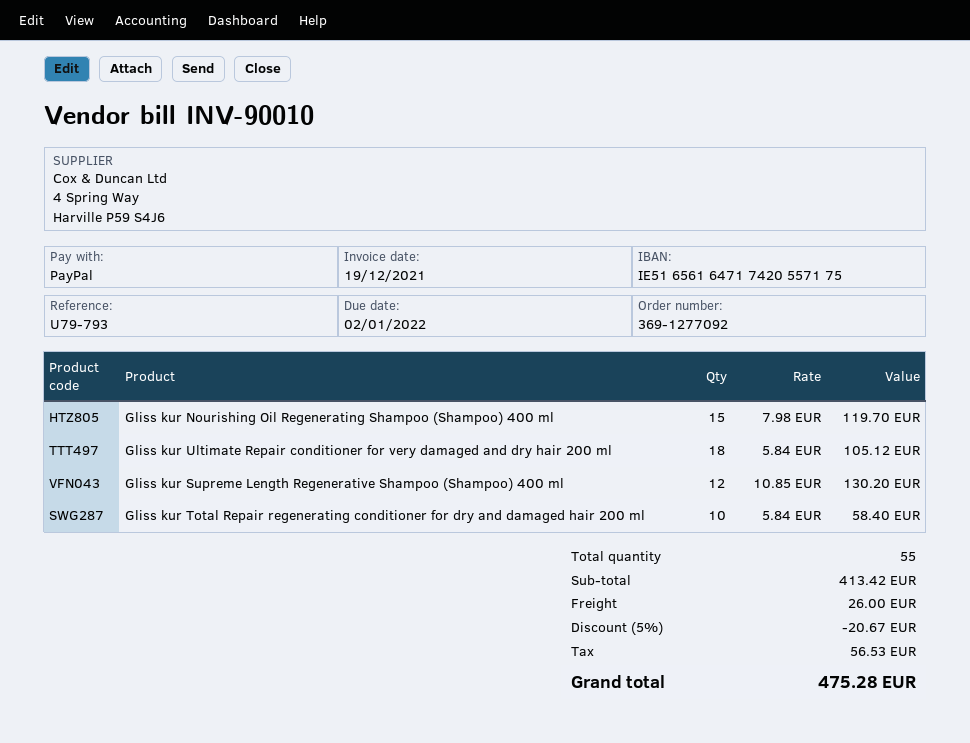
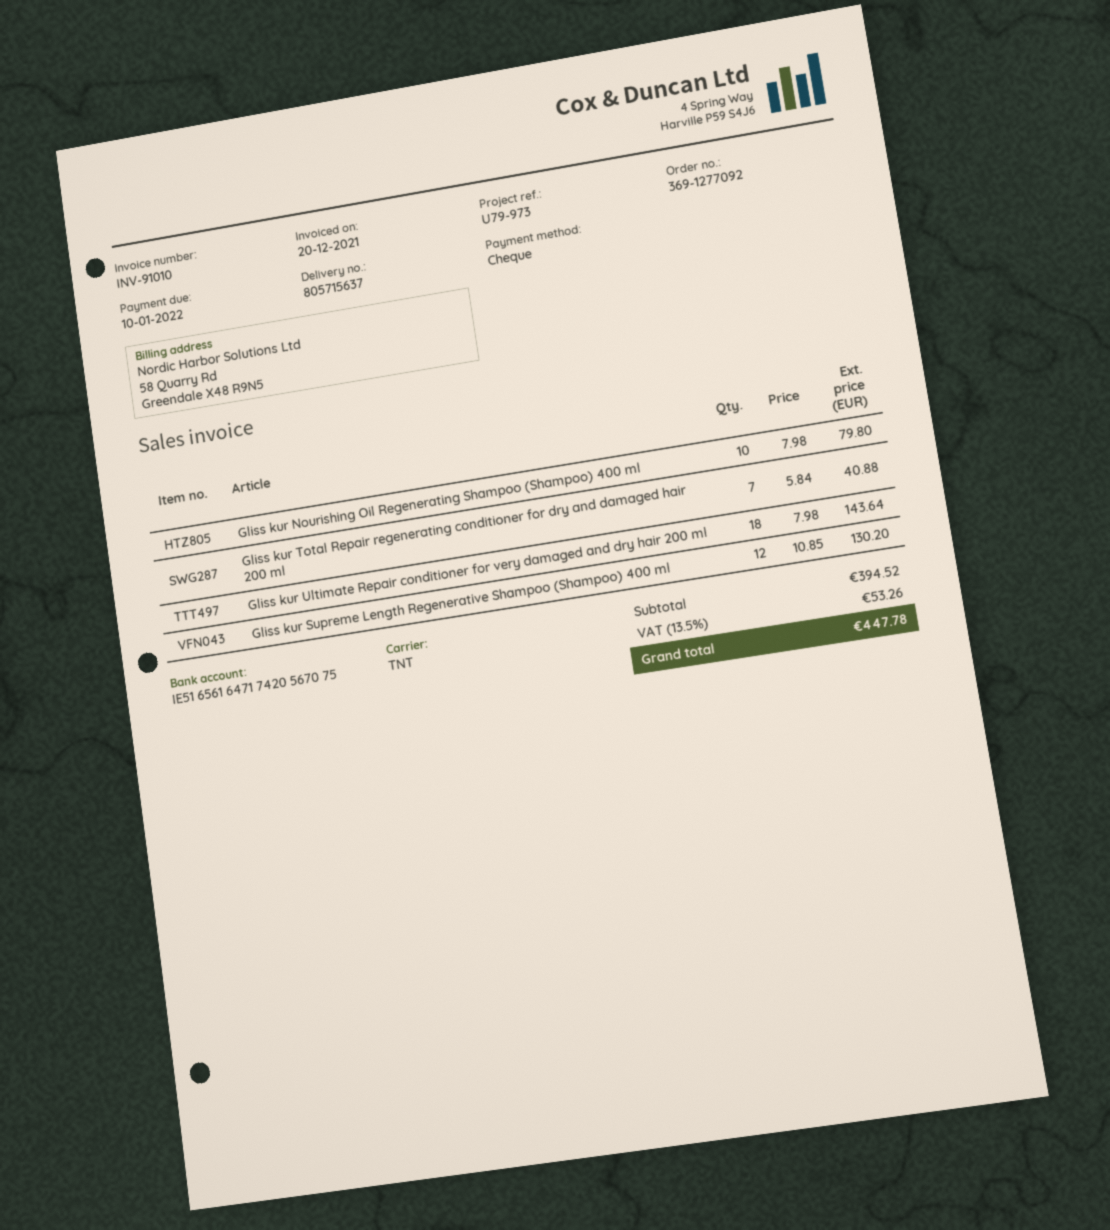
invoice number: INV-90010 -> INV-91010
invoice date: 2021-12-19 -> 2021-12-20
due date: 2022-01-02 -> 2022-01-10
reference: U79-793 -> U79-973
payment method: PayPal -> cheque
bank account: IE51656164717420557175 -> IE51656164717420567075
Gliss kur Nourishing Oil Regenerating Shampoo (Shampoo) 400 ml: 15 x 7.98 = 119.70 -> 10 x 7.98 = 79.80
Gliss kur Ultimate Repair conditioner for very damaged and dry hair 200 ml: 18 x 5.84 = 105.12 -> 18 x 7.98 = 143.64
Gliss kur Total Repair regenerating conditioner for dry and damaged hair 200 ml: 10 x 5.84 = 58.40 -> 7 x 5.84 = 40.88
subtotal: 413.42 -> 394.52
discount: 5% = 20.67 -> none
shipping: 26.00 -> none
tax: 56.53 -> 53.26
total: 475.28 -> 447.78

